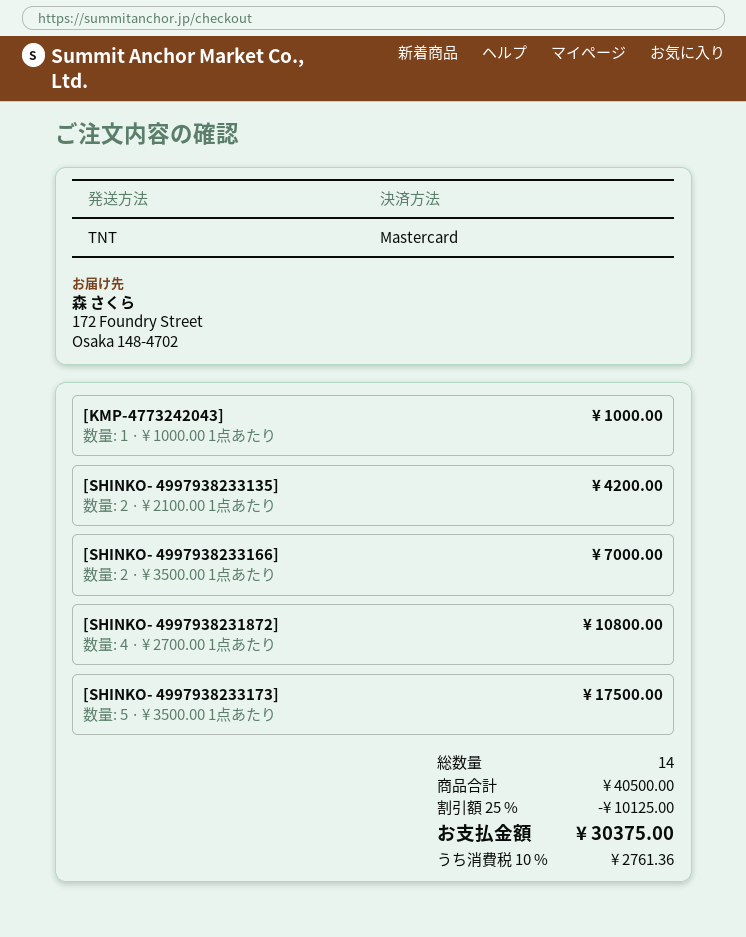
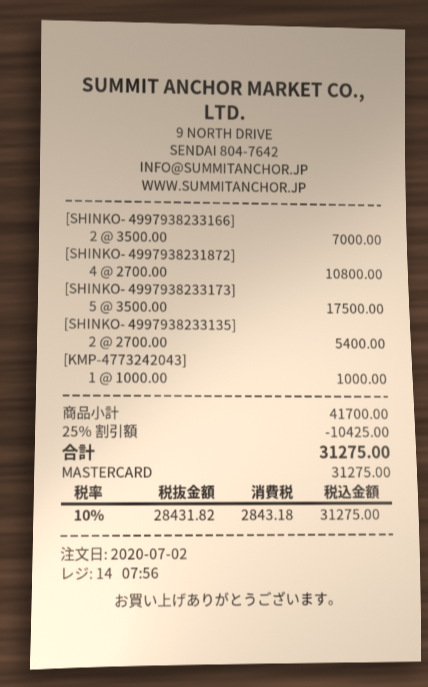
[SHINKO- 4997938233135]: 2 x 2100.00 = 4200.00 -> 2 x 2700.00 = 5400.00
subtotal: 40500.00 -> 41700.00
discount: 25% = 10125.00 -> 25% = 10425.00
tax: 10% = 2761.36 -> 10% = 2843.18
total: 30375.00 -> 31275.00

